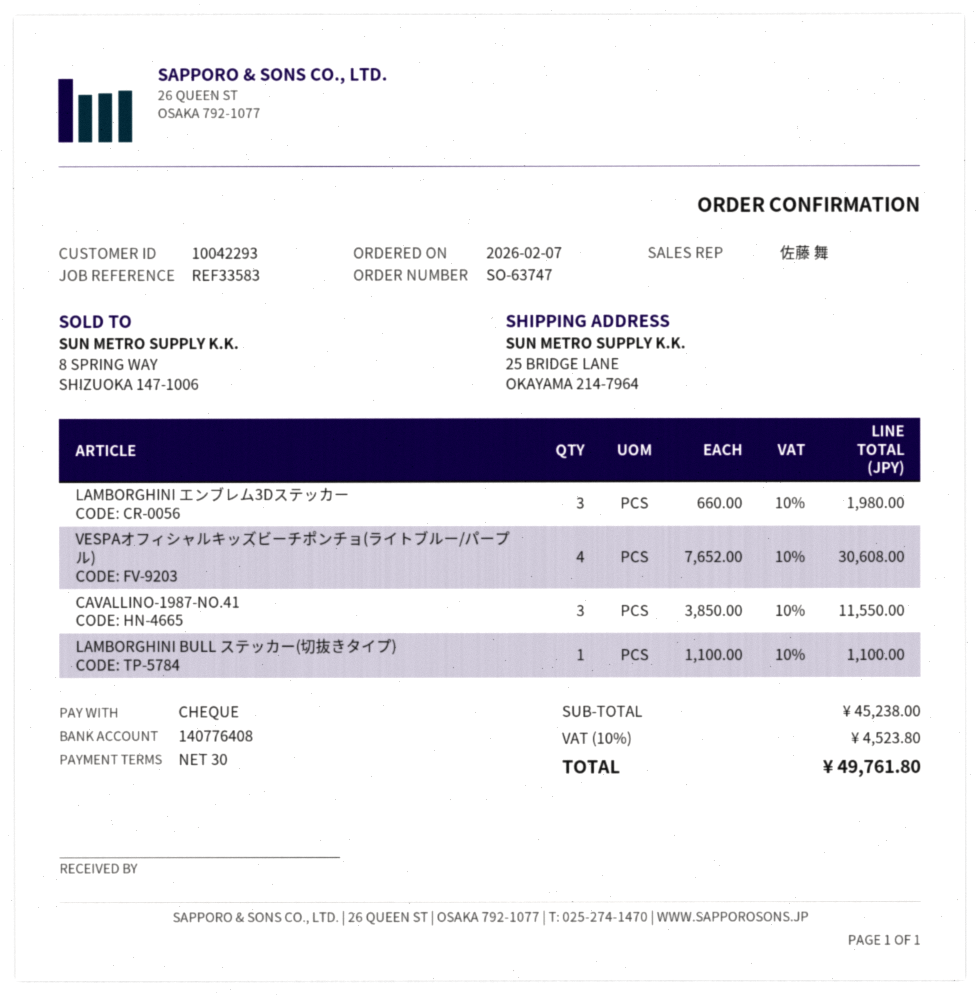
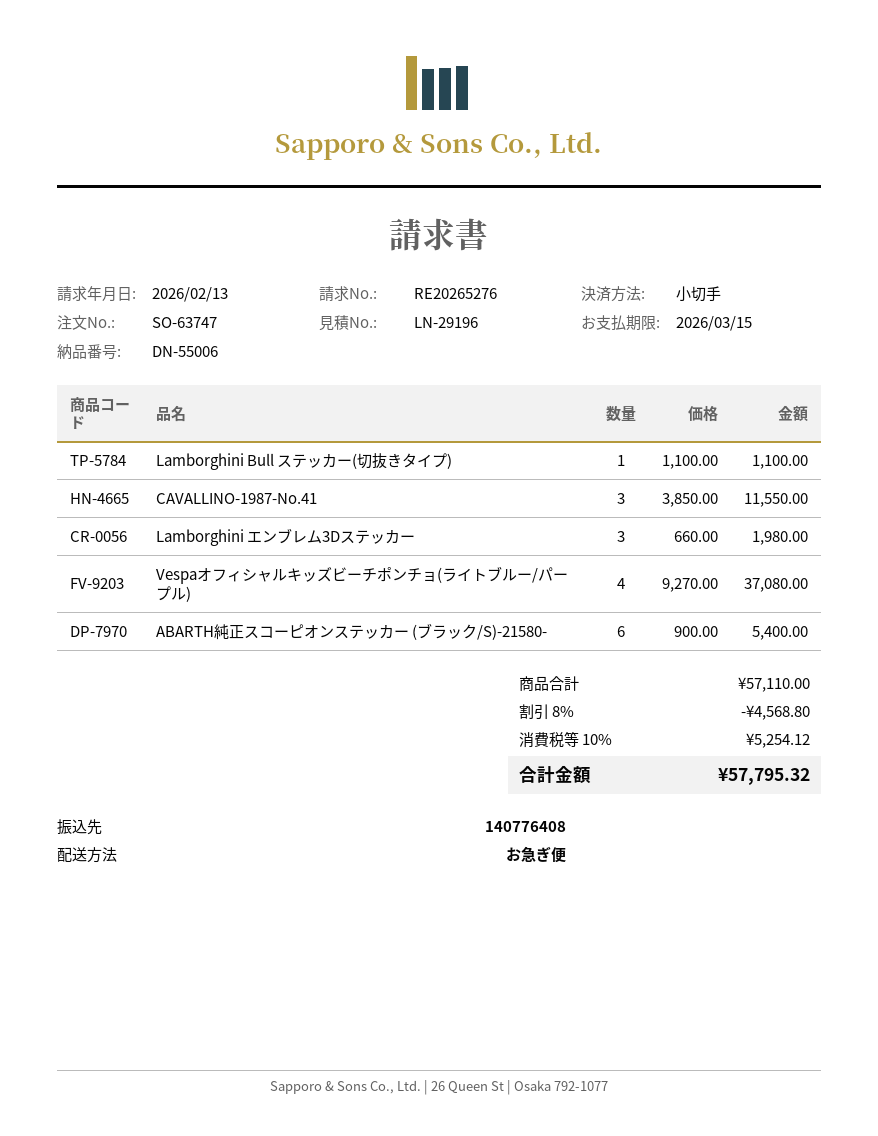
VESPAオフィシャルキッズビーチポンチョ(ライトブルー/パープル): 4 x 7652.00 = 30608.00 -> 4 x 9270.00 = 37080.00
ABARTH純正スコーピオンステッカー (ブラック/S)-21580-: none -> 6 x 900.00 = 5400.00
subtotal: 45238.00 -> 57110.00
discount: none -> 8% = 4568.80
tax: 10% = 4523.80 -> 10% = 5254.12
total: 49761.80 -> 57795.32

